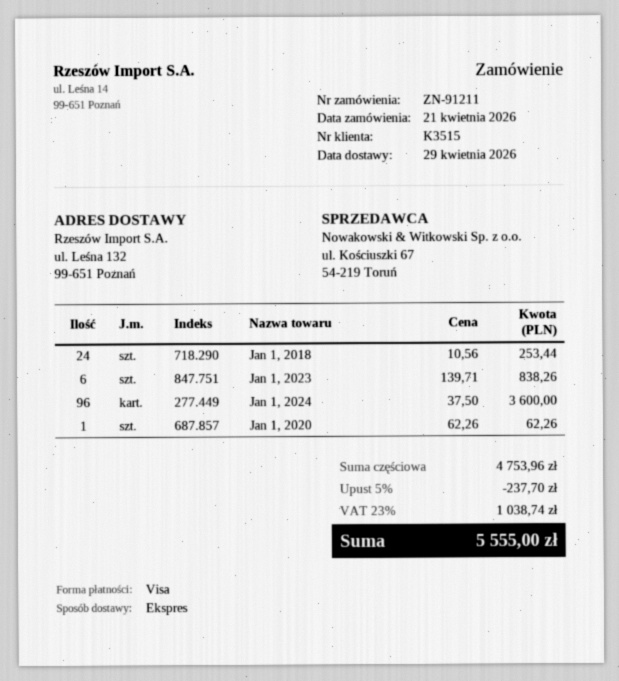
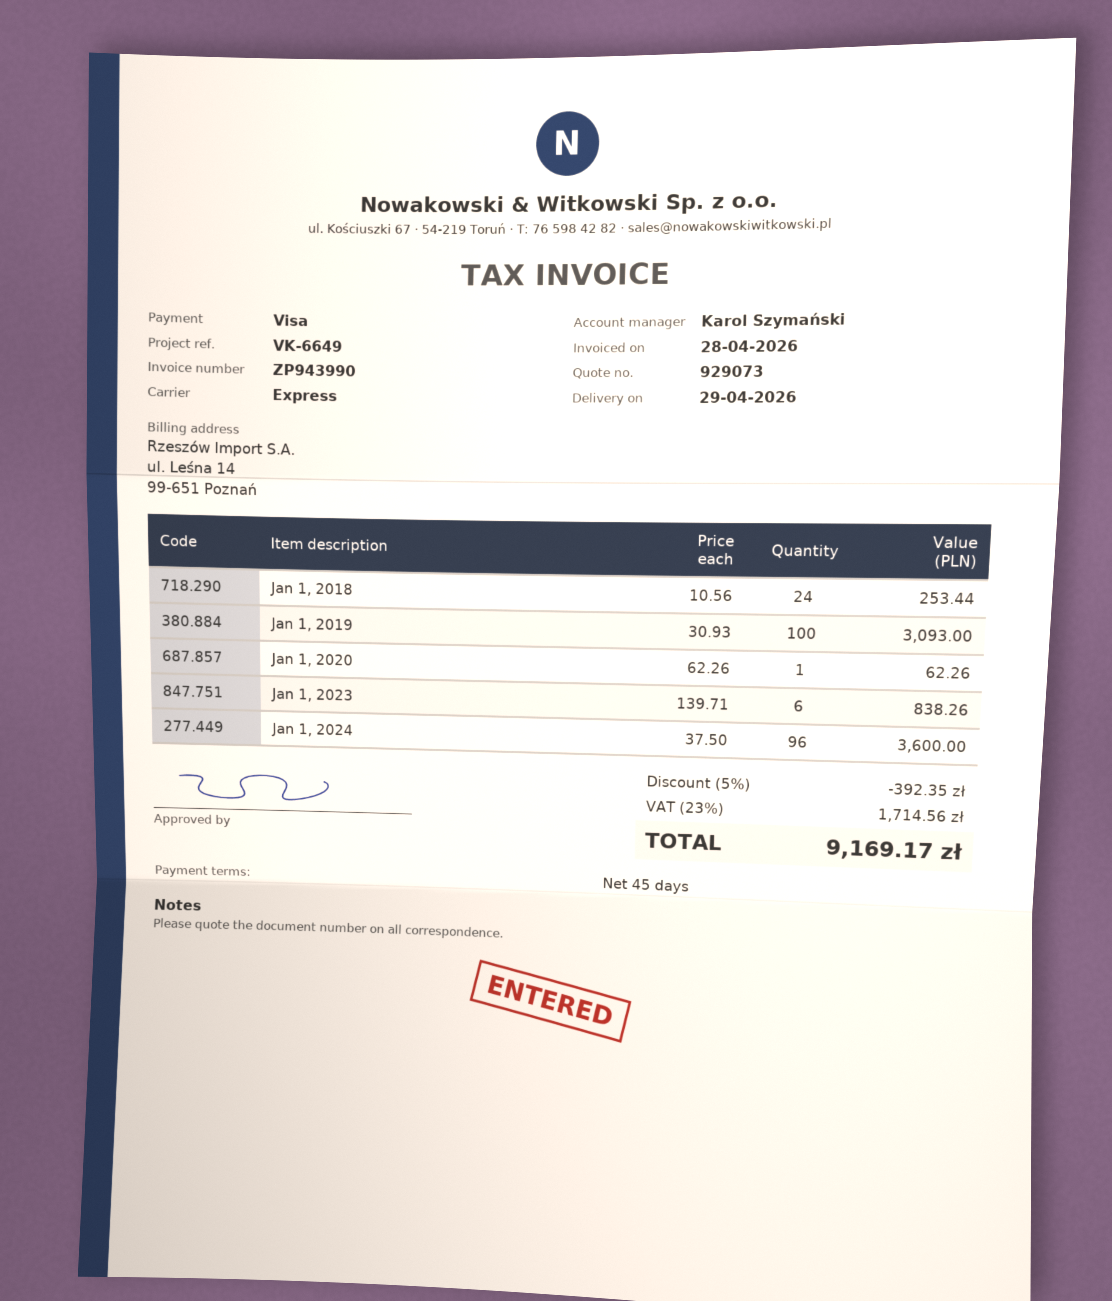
Jan 1, 2019: none -> 100 x 30.93 = 3093.00
discount: 5% = 237.70 -> 5% = 392.35
tax: 23% = 1038.74 -> 23% = 1714.56
total: 5555.00 -> 9169.17

